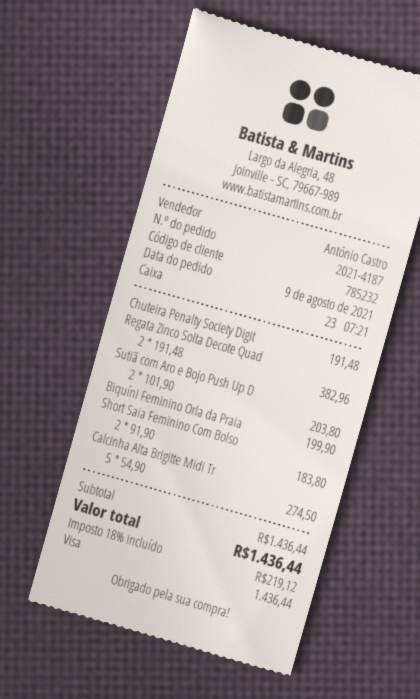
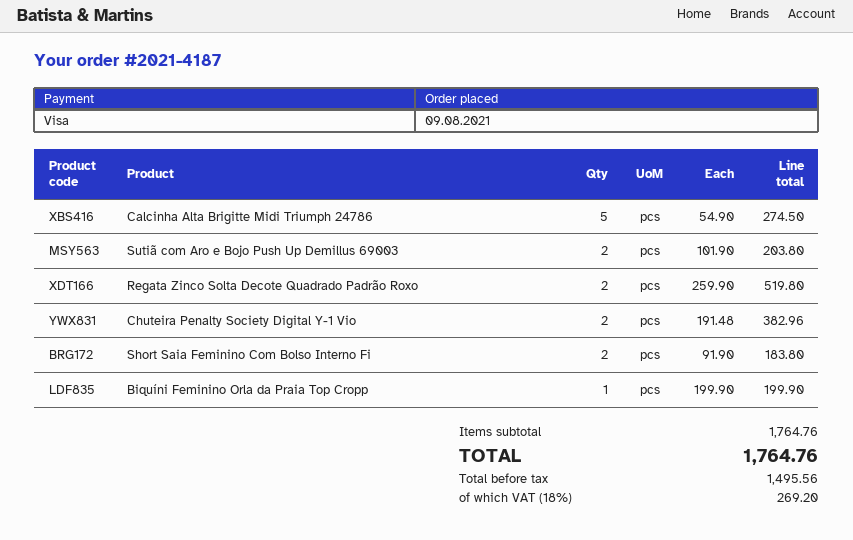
Chuteira Penalty Society Digit: 1 x 191.48 = 191.48 -> 2 x 191.48 = 382.96
Regata Zinco Solta Decote Quad: 2 x 191.48 = 382.96 -> 2 x 259.90 = 519.80
subtotal: 1436.44 -> 1764.76
tax: 18% = 219.12 -> 18% = 269.20
total: 1436.44 -> 1764.76

